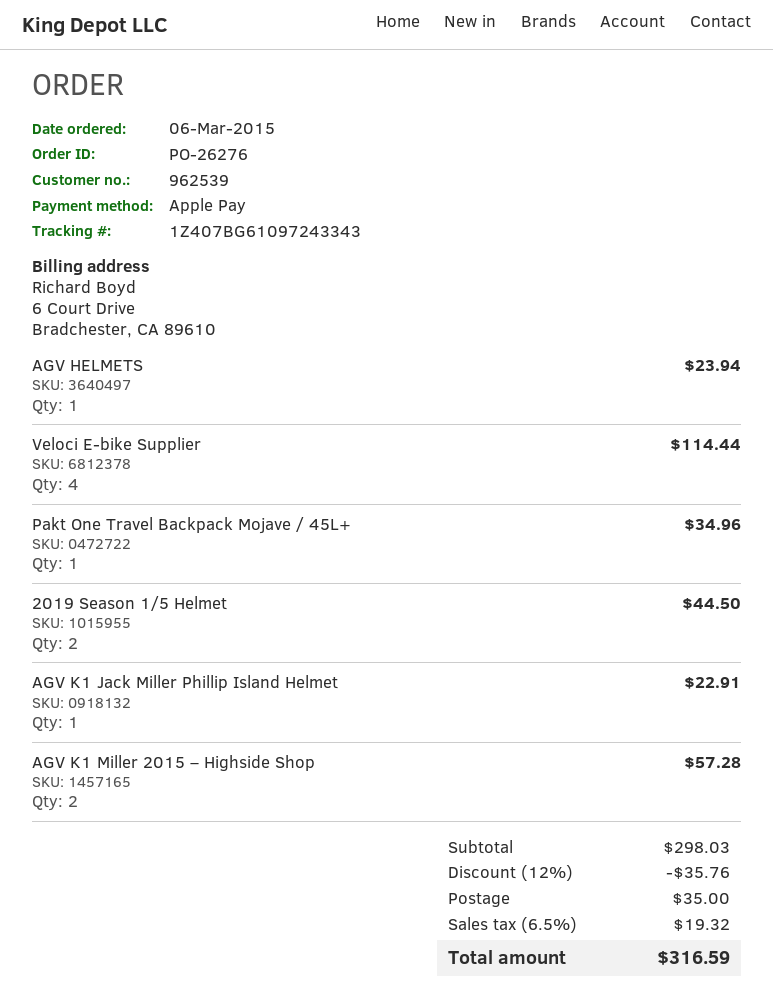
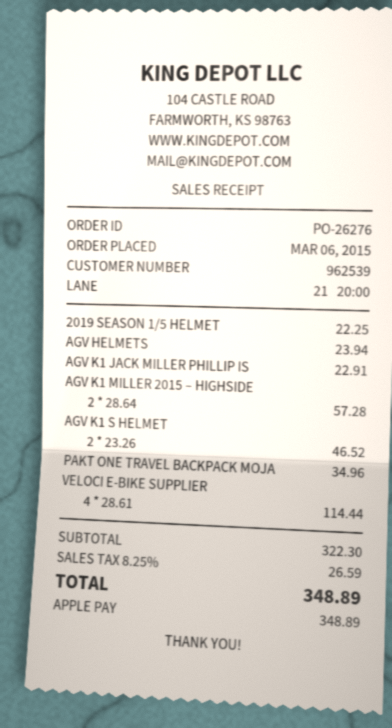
2019 Season 1/5 Helmet: 2 for 44.50 -> 1 for 22.25
AGV K1 S HELMET: none -> 2 for 46.52
subtotal: 298.03 -> 322.30
discount: 12% = 35.76 -> none
shipping: 35.00 -> none
tax: 6.5% = 19.32 -> 8.25% = 26.59
total: 316.59 -> 348.89

